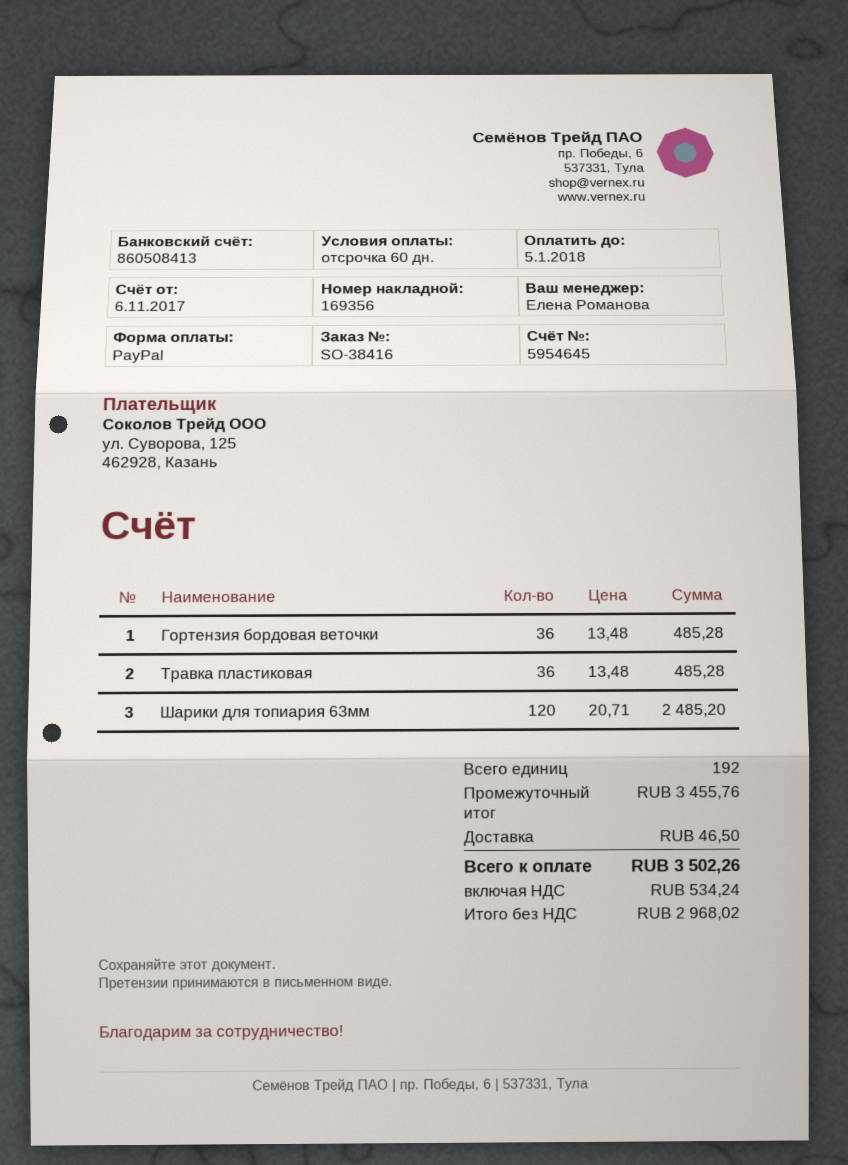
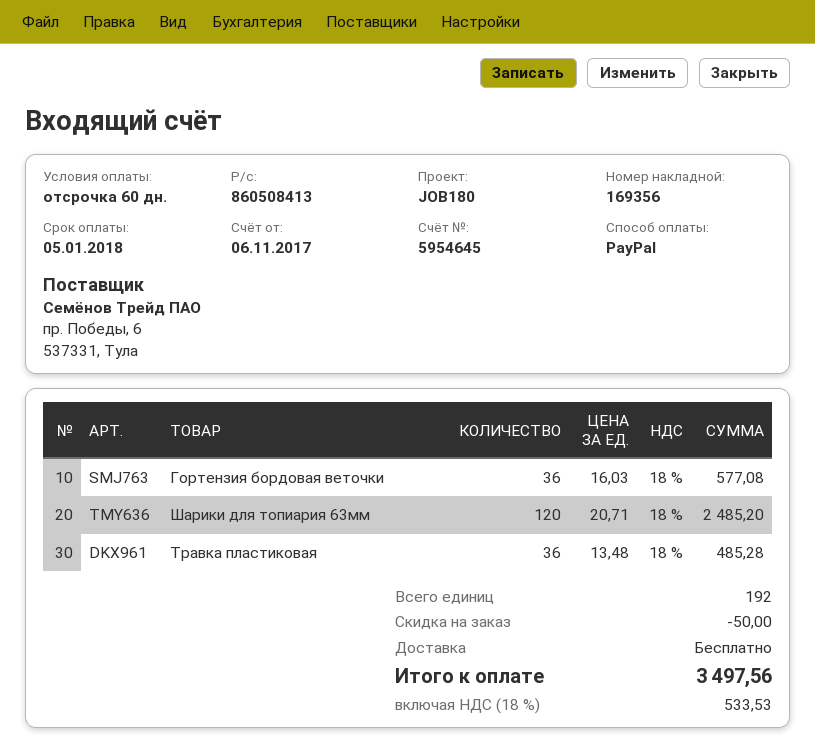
Гортензия бордовая веточки: 36 x 13.48 = 485.28 -> 36 x 16.03 = 577.08
discount: none -> 50.00
shipping: 46.50 -> 0.00
tax: 534.24 -> 533.53
total: 3502.26 -> 3497.56

